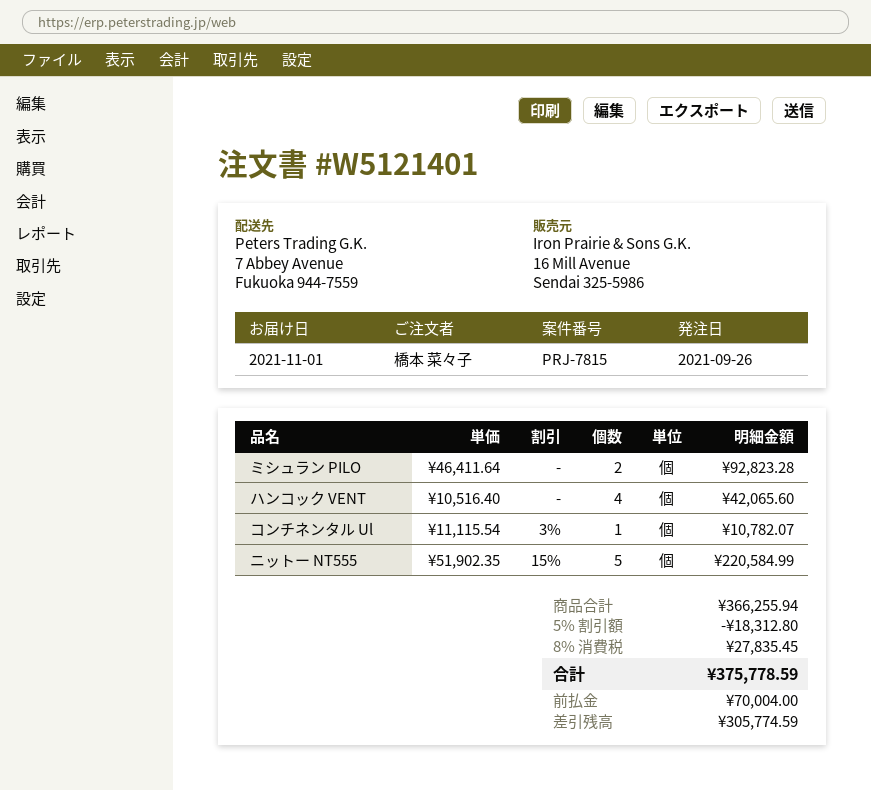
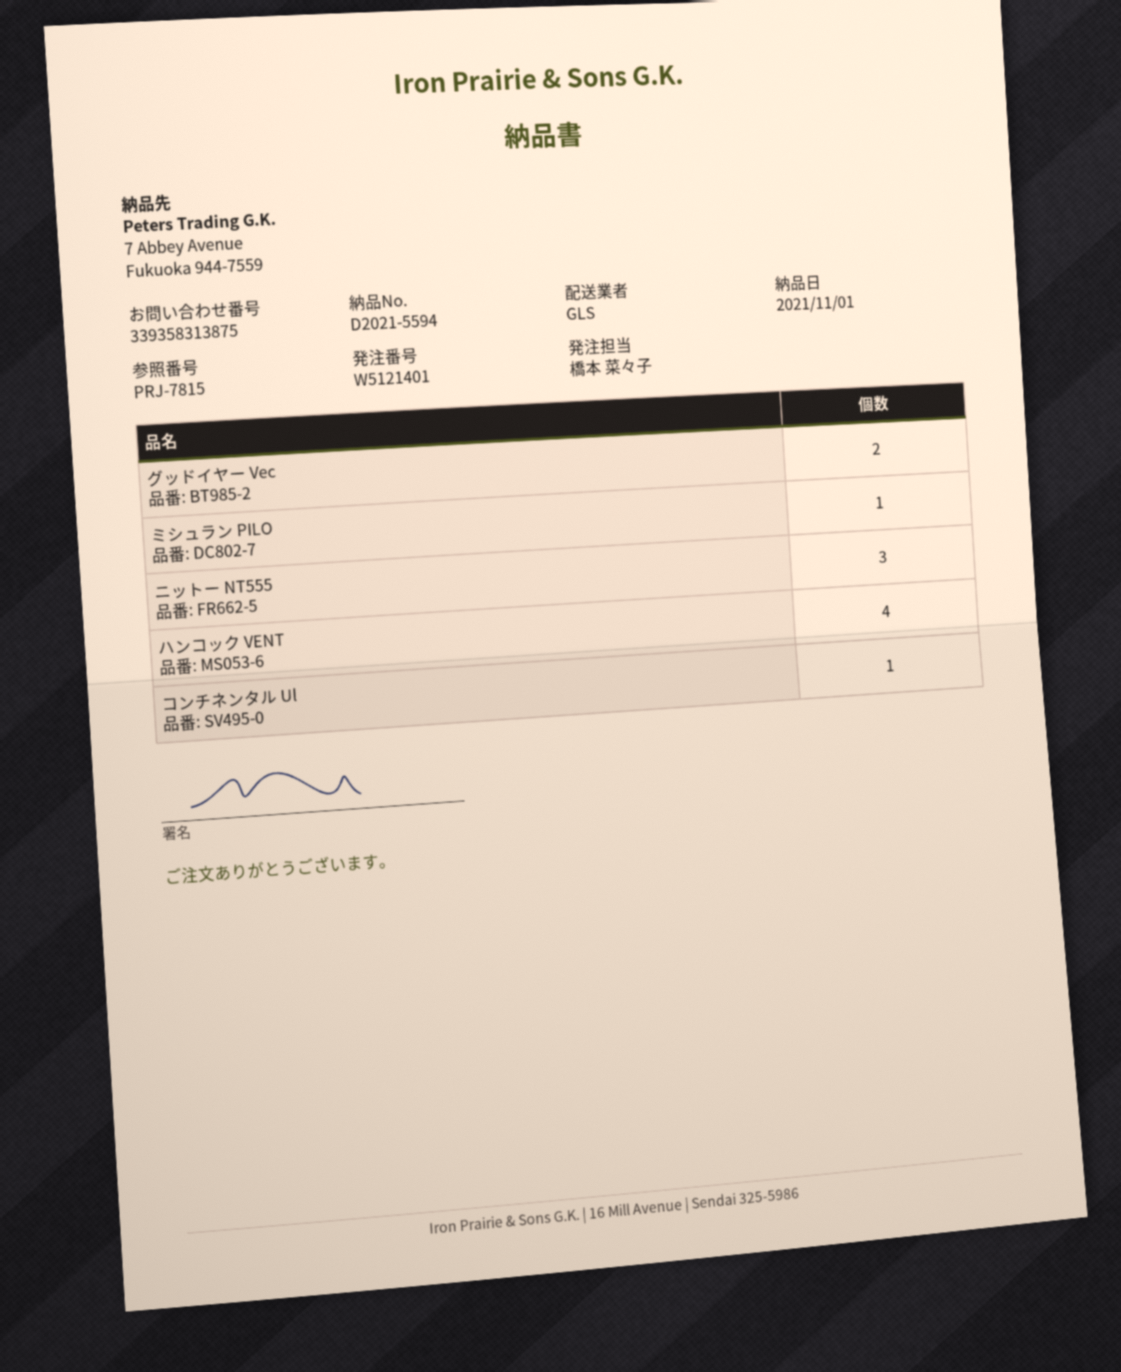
ミシュラン PILO: 2 -> 1
ニットー NT555: 5 -> 3
グッドイヤー Vec: none -> 2

